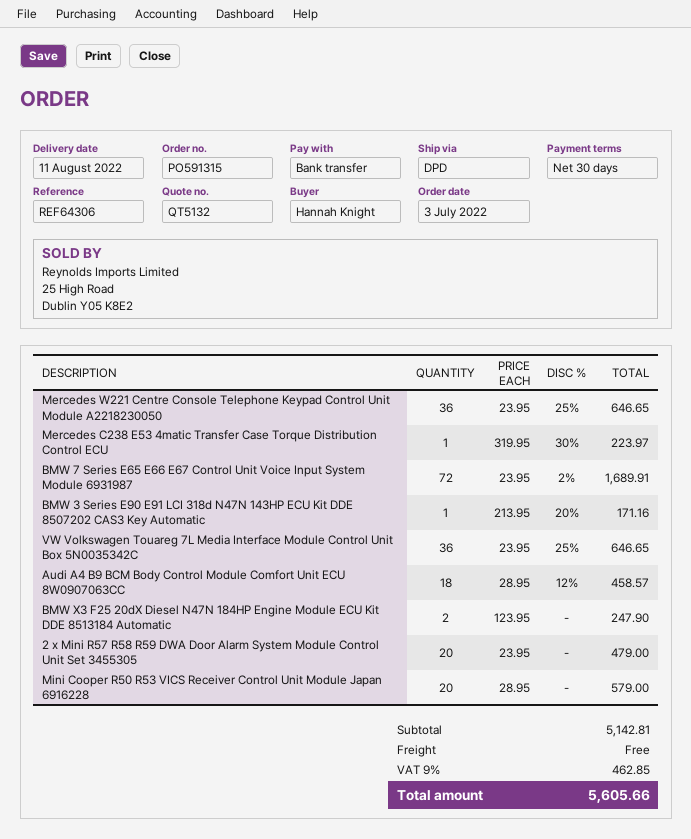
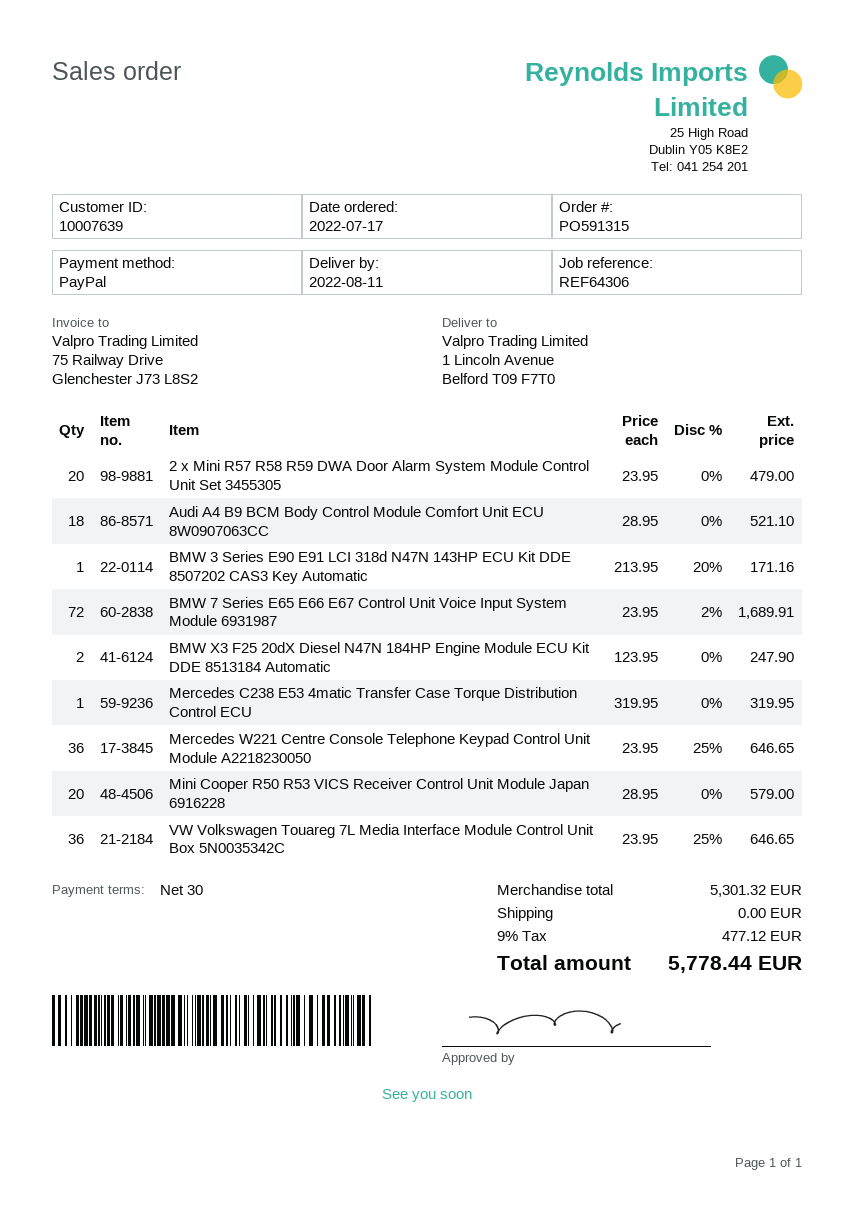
order date: 2022-07-03 -> 2022-07-17
payment method: bank transfer -> PayPal
Mercedes C238 E53 4matic Transfer Case Torque Distribution Control ECU: 1 x 319.95 - 30% = 223.97 -> 1 x 319.95 = 319.95
Audi A4 B9 BCM Body Control Module Comfort Unit ECU 8W0907063CC: 18 x 28.95 - 12% = 458.57 -> 18 x 28.95 = 521.10
subtotal: 5142.81 -> 5301.32
tax: 9% = 462.85 -> 9% = 477.12
total: 5605.66 -> 5778.44

